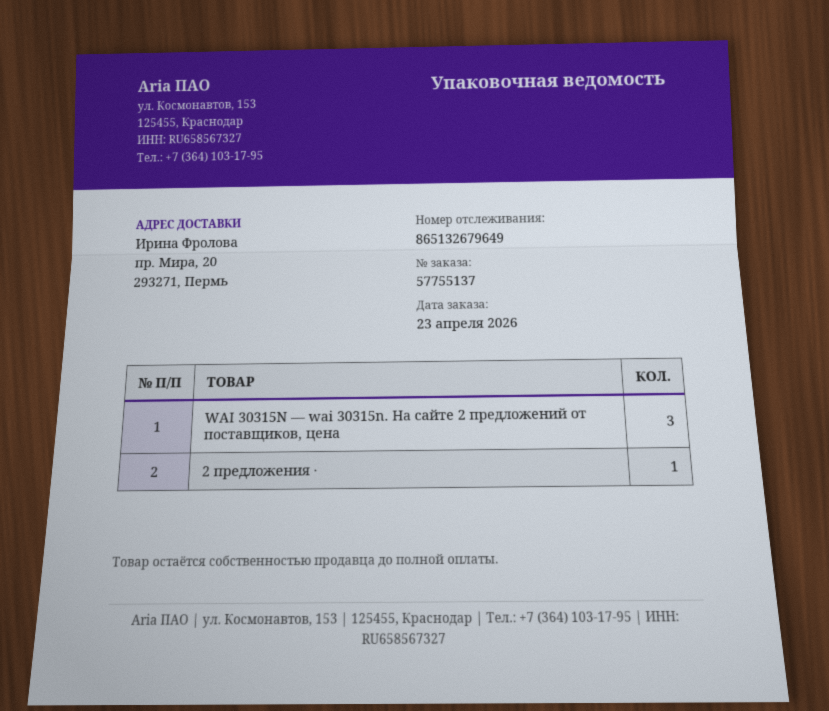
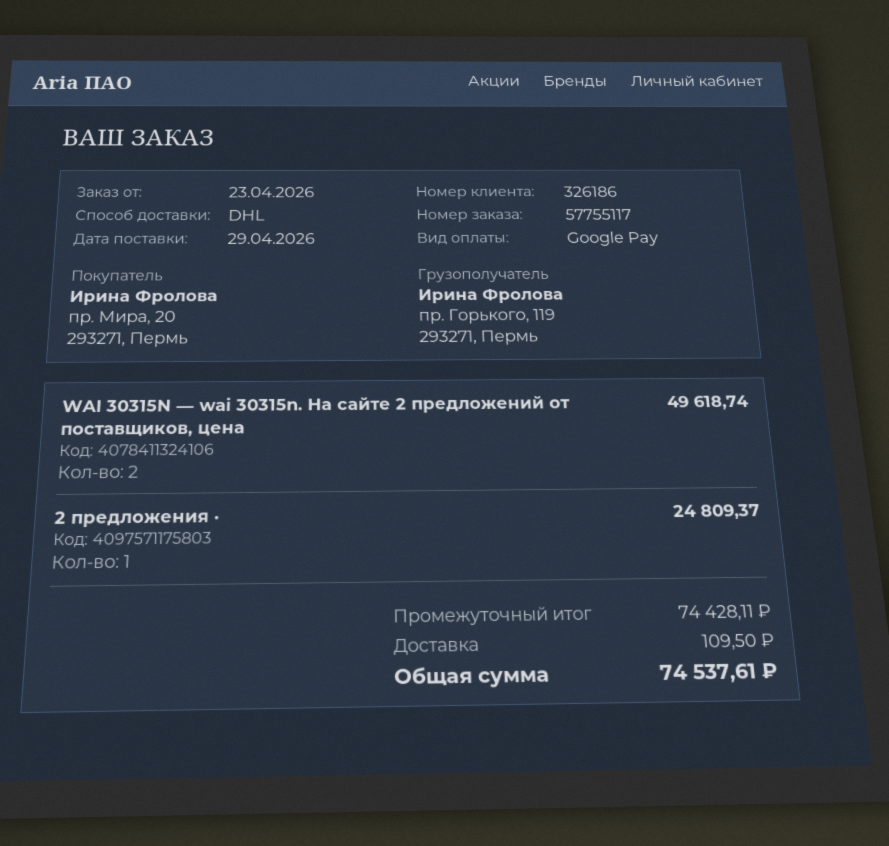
order number: 57755137 -> 57755117
ship to: пр. Мира, 20, 293271, Пермь -> пр. Горького, 119, 293271, Пермь
WAI 30315N — wai 30315n. На сайте 2 предложений от поставщиков, цена: 3 -> 2

